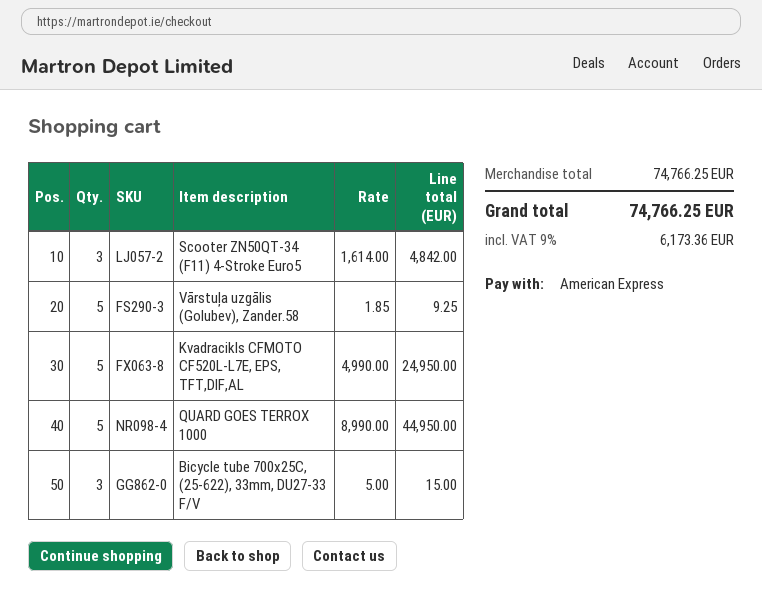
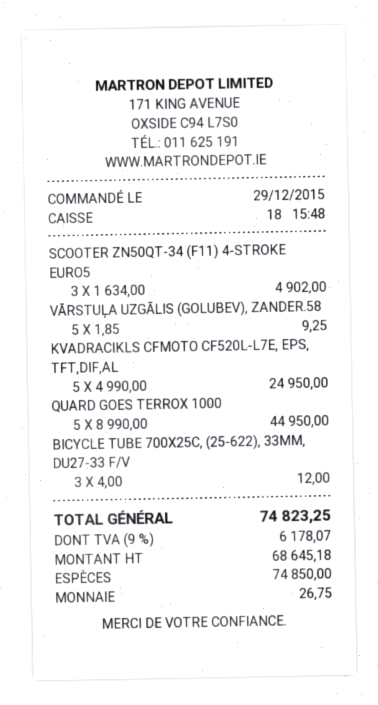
payment method: American Express -> cash
Scooter ZN50QT-34 (F11) 4-Stroke Euro5: 3 x 1614.00 = 4842.00 -> 3 x 1634.00 = 4902.00
Bicycle tube 700x25C, (25-622), 33mm, DU27-33 F/V: 3 x 5.00 = 15.00 -> 3 x 4.00 = 12.00
tax: 9% = 6173.36 -> 9% = 6178.07
total: 74766.25 -> 74823.25

